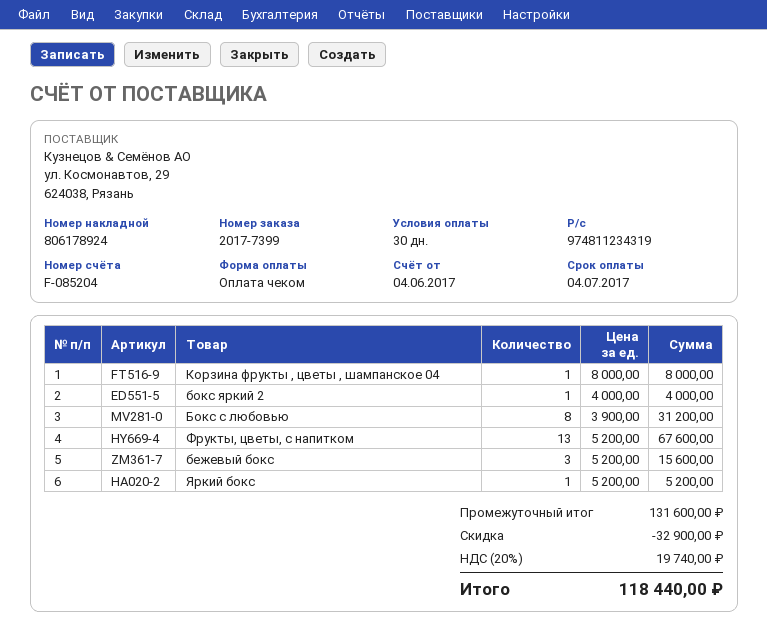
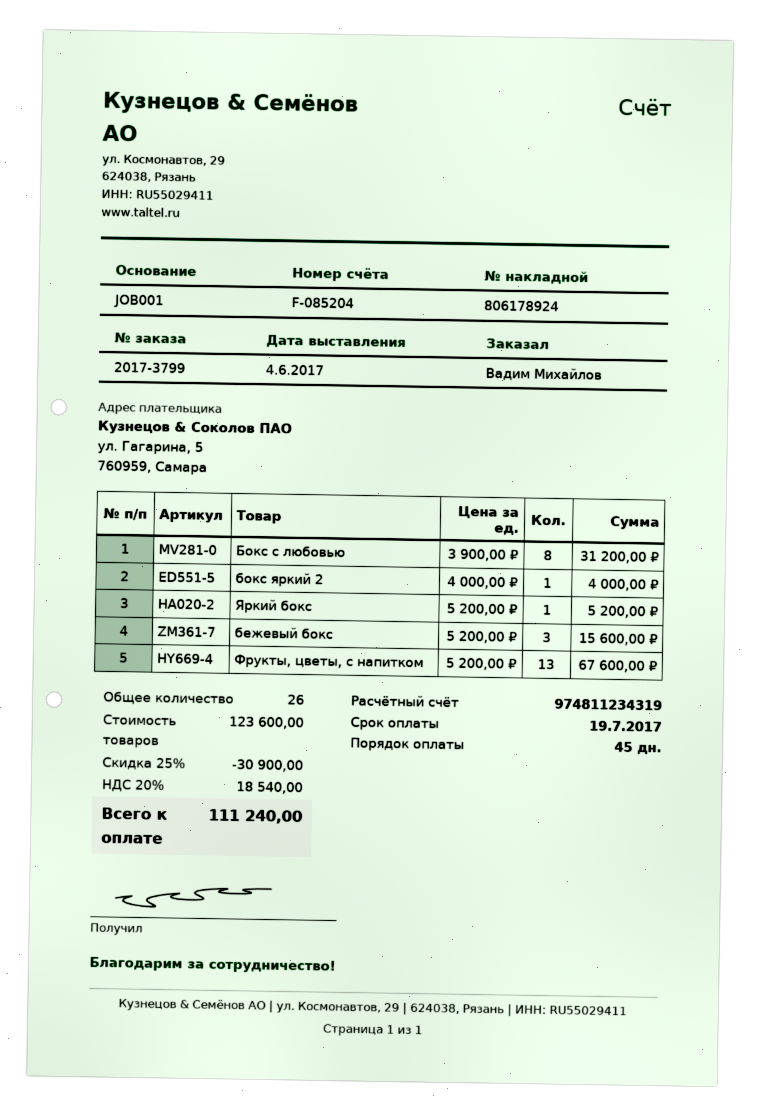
order number: 2017-7399 -> 2017-3799
payment terms: 30 days -> 45 days
due date: 2017-07-04 -> 2017-07-19
Корзина фрукты , цветы , шампанское 04: 1 x 8000.00 = 8000.00 -> none
subtotal: 131600.00 -> 123600.00
discount: 32900.00 -> 30900.00
tax: 20% = 19740.00 -> 20% = 18540.00
total: 118440.00 -> 111240.00

